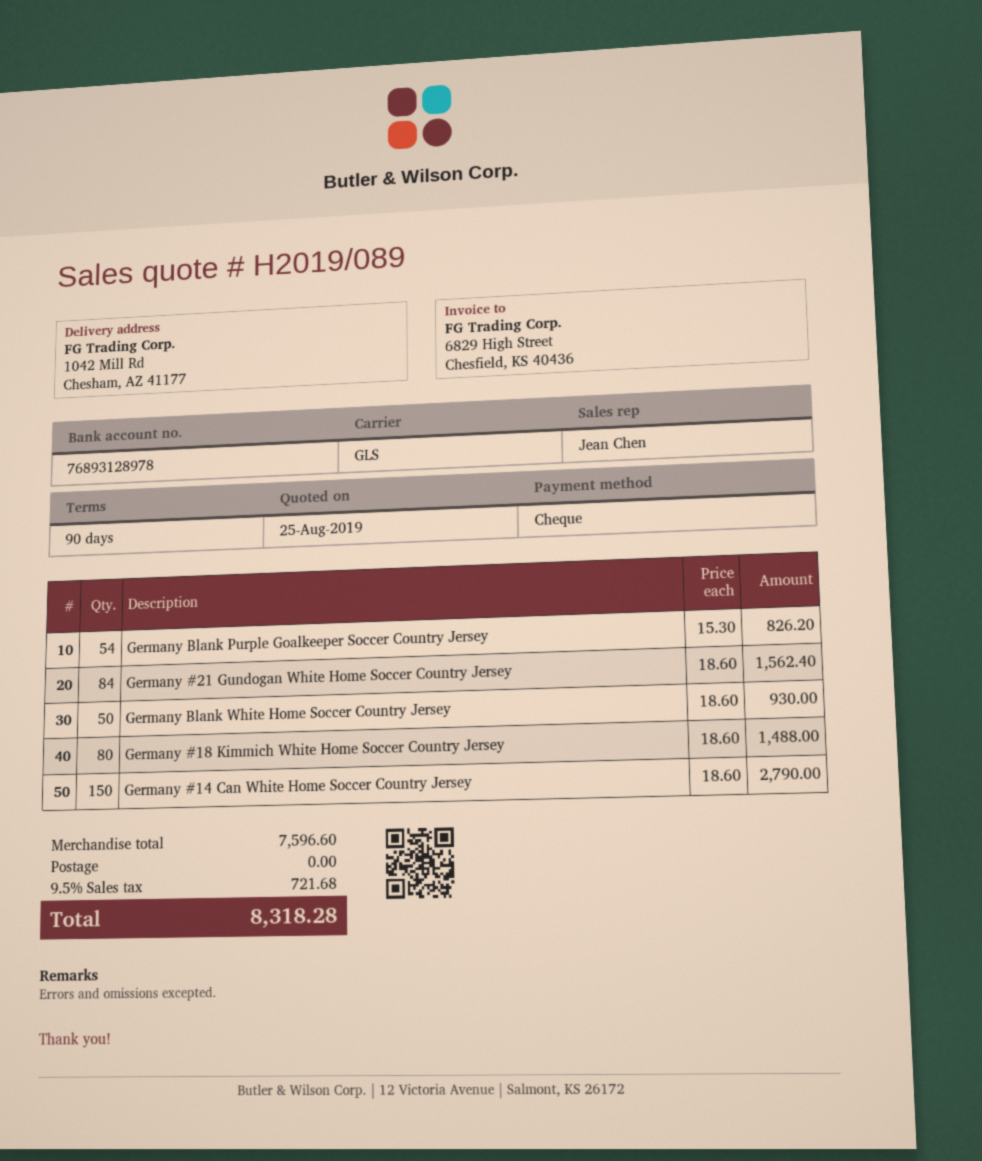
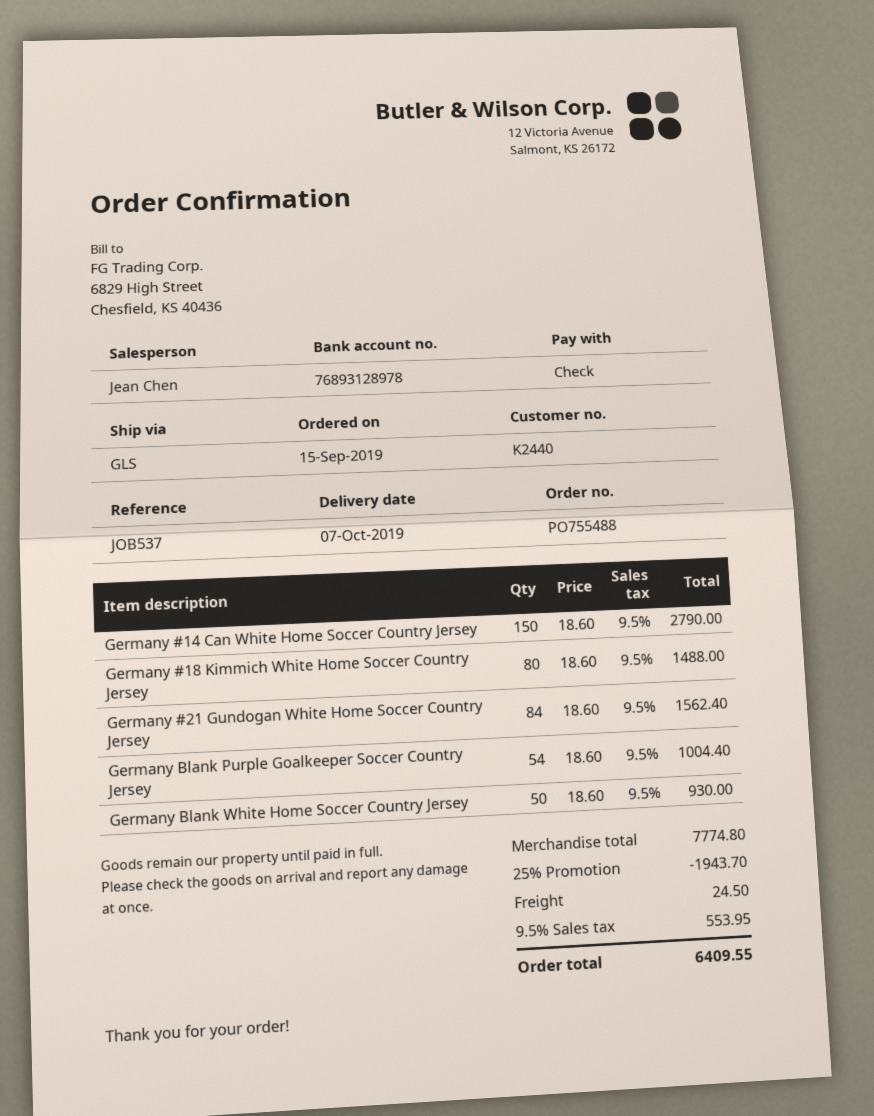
Germany Blank Purple Goalkeeper Soccer Country Jersey: 54 x 15.30 = 826.20 -> 54 x 18.60 = 1004.40
subtotal: 7596.60 -> 7774.80
discount: none -> 25% = 1943.70
shipping: 0.00 -> 24.50
tax: 9.5% = 721.68 -> 9.5% = 553.95
total: 8318.28 -> 6409.55

